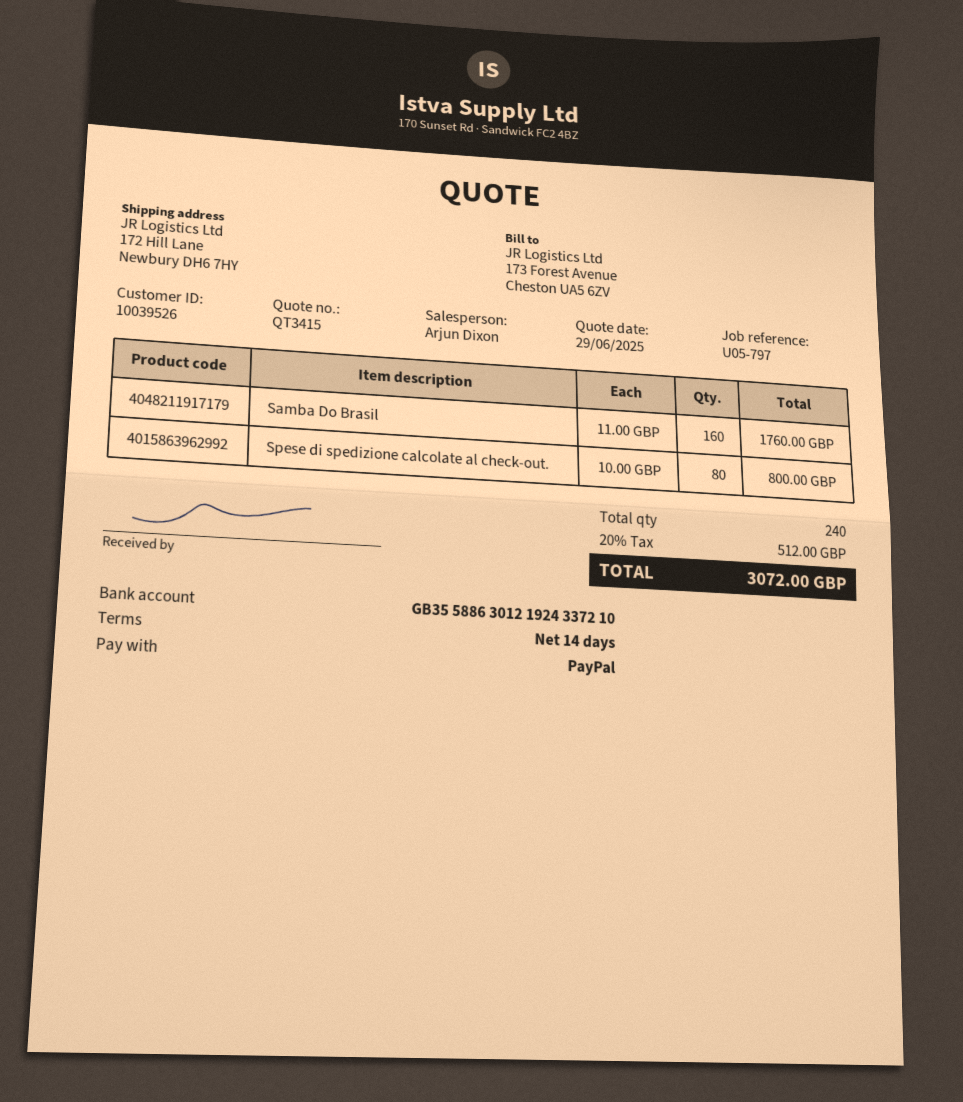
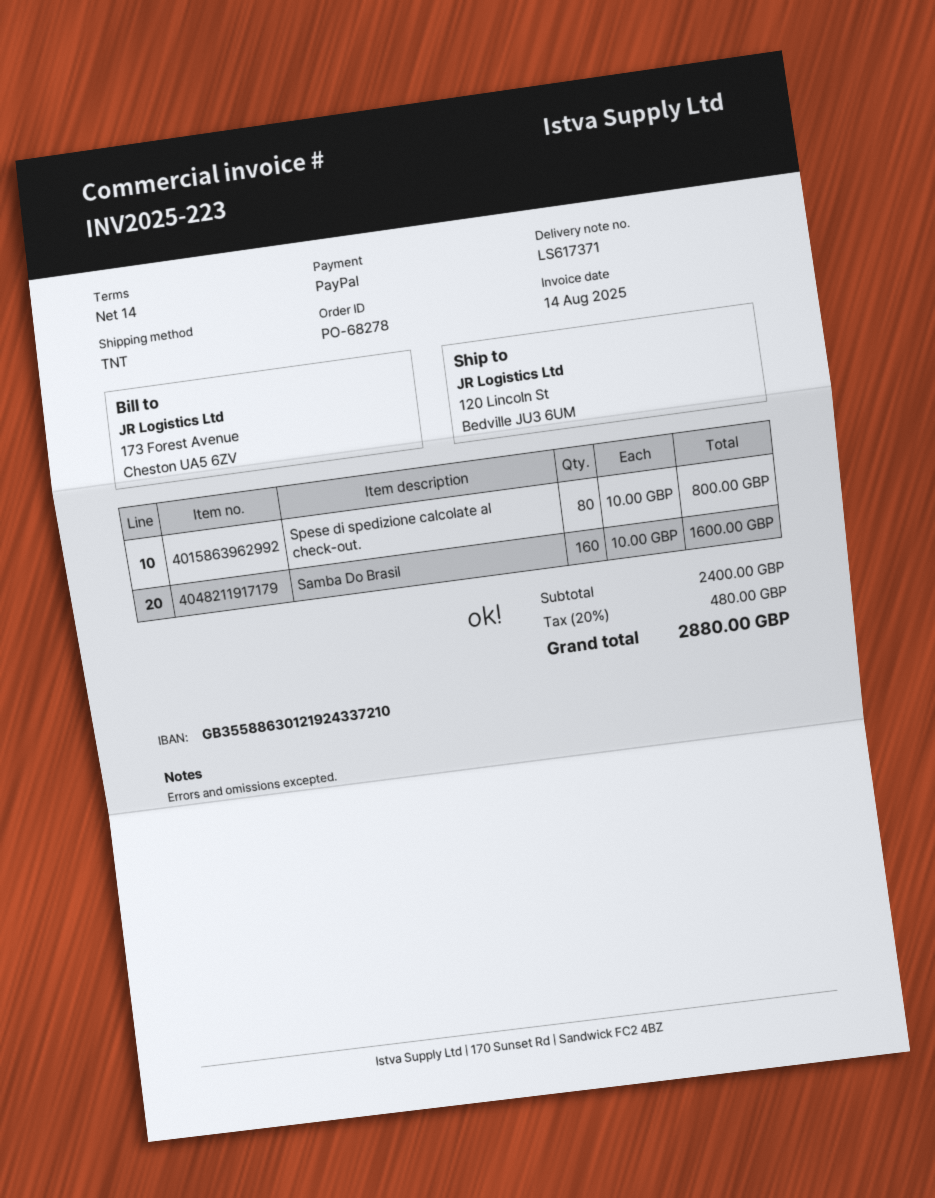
ship to: 172 Hill Lane, Newbury DH6 7HY -> 120 Lincoln St, Bedville JU3 6UM
Samba Do Brasil: 160 x 11.00 = 1760.00 -> 160 x 10.00 = 1600.00
tax: 20% = 512.00 -> 20% = 480.00
total: 3072.00 -> 2880.00

